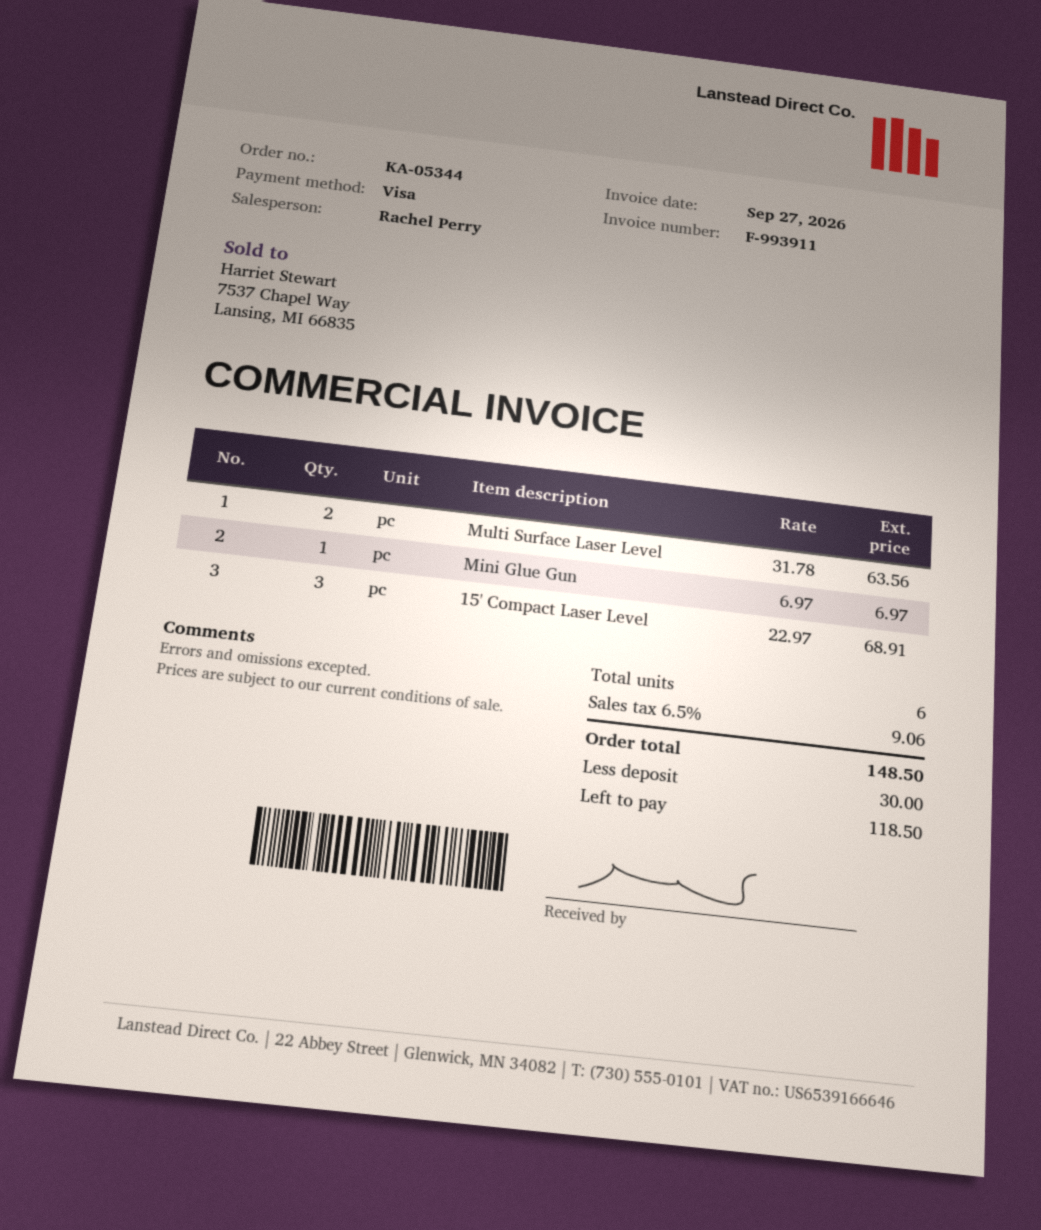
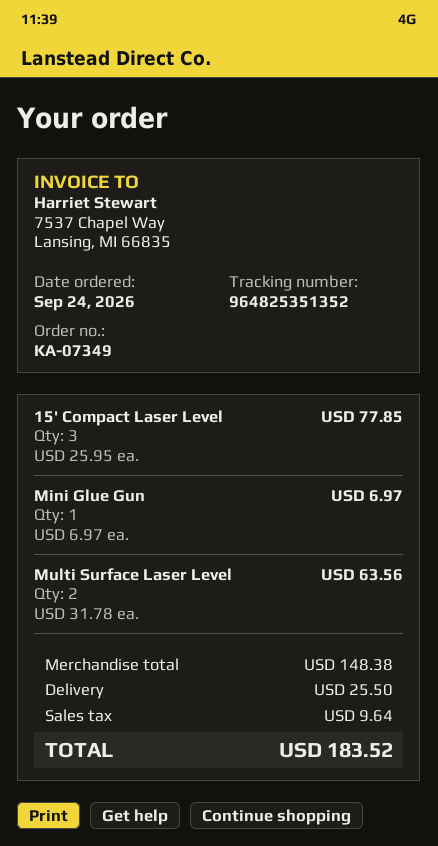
order number: KA-05344 -> KA-07349
15' Compact Laser Level: 3 x 22.97 = 68.91 -> 3 x 25.95 = 77.85
shipping: none -> 25.50
tax: 9.06 -> 9.64
total: 148.50 -> 183.52

